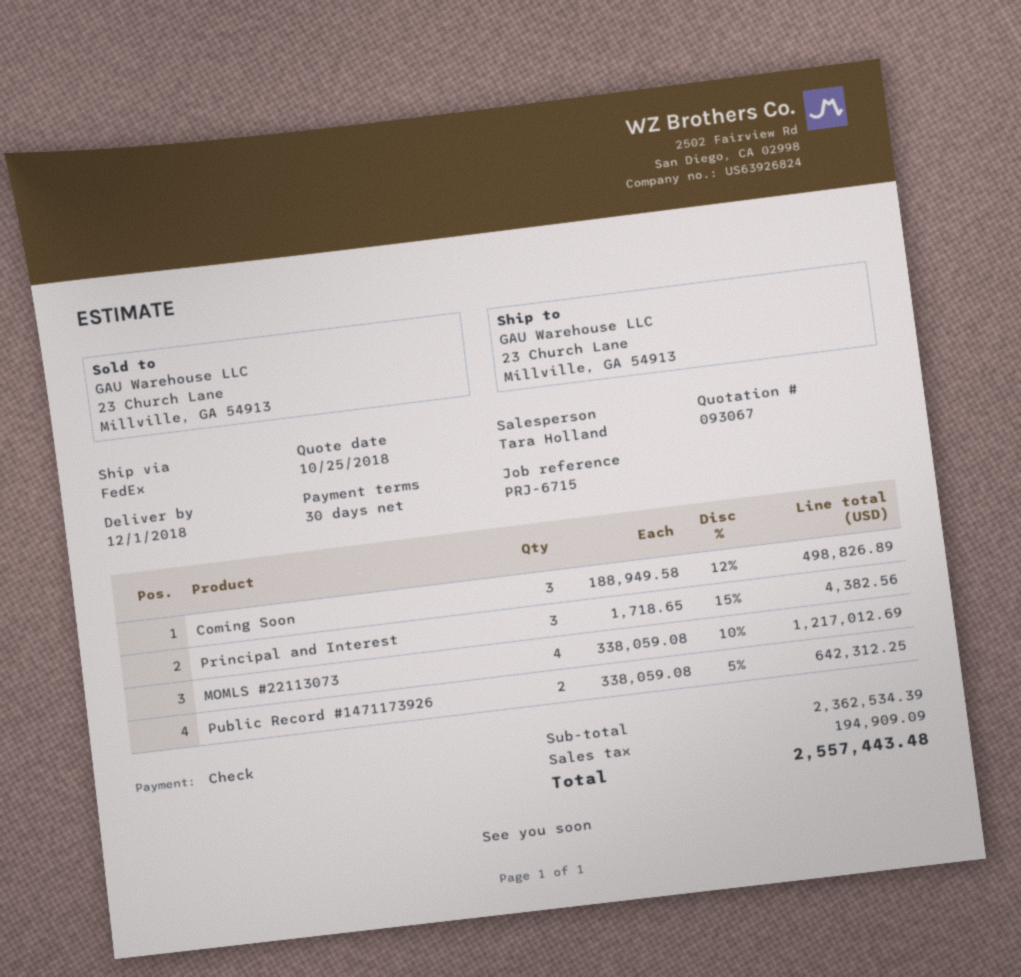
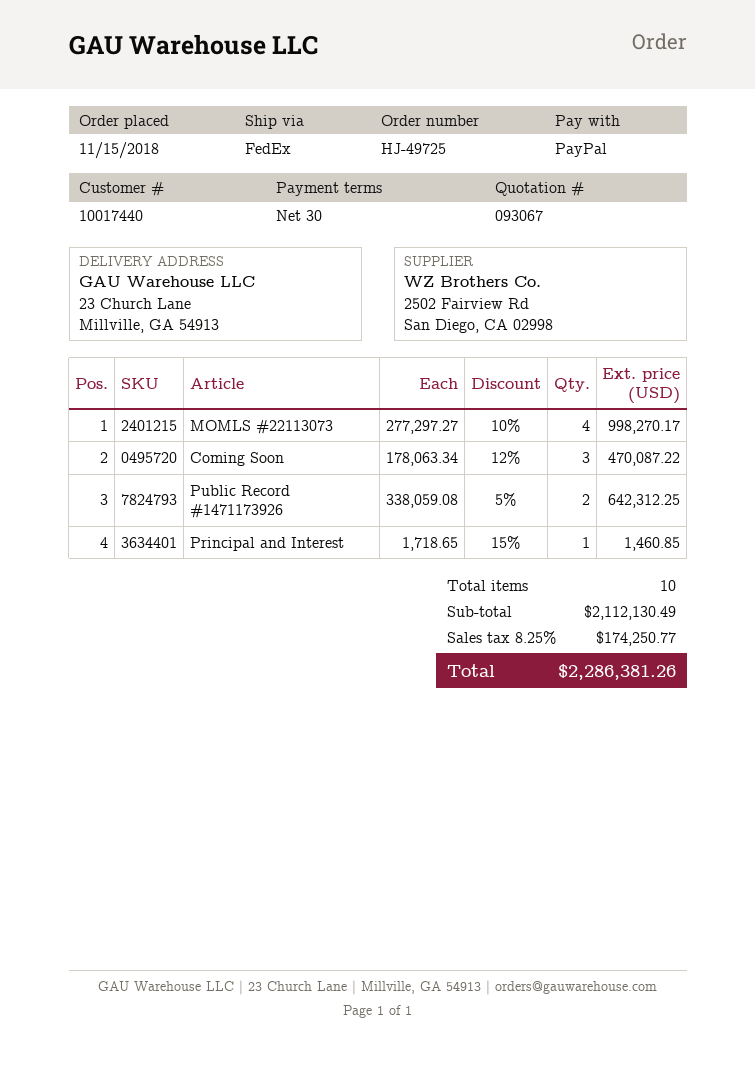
payment method: cheque -> PayPal
Coming Soon: 3 x 188949.58 - 12% = 498826.89 -> 3 x 178063.34 - 12% = 470087.22
Principal and Interest: 3 x 1718.65 - 15% = 4382.56 -> 1 x 1718.65 - 15% = 1460.85
MOMLS #22113073: 4 x 338059.08 - 10% = 1217012.69 -> 4 x 277297.27 - 10% = 998270.17
subtotal: 2362534.39 -> 2112130.49
tax: 194909.09 -> 174250.77
total: 2557443.48 -> 2286381.26

